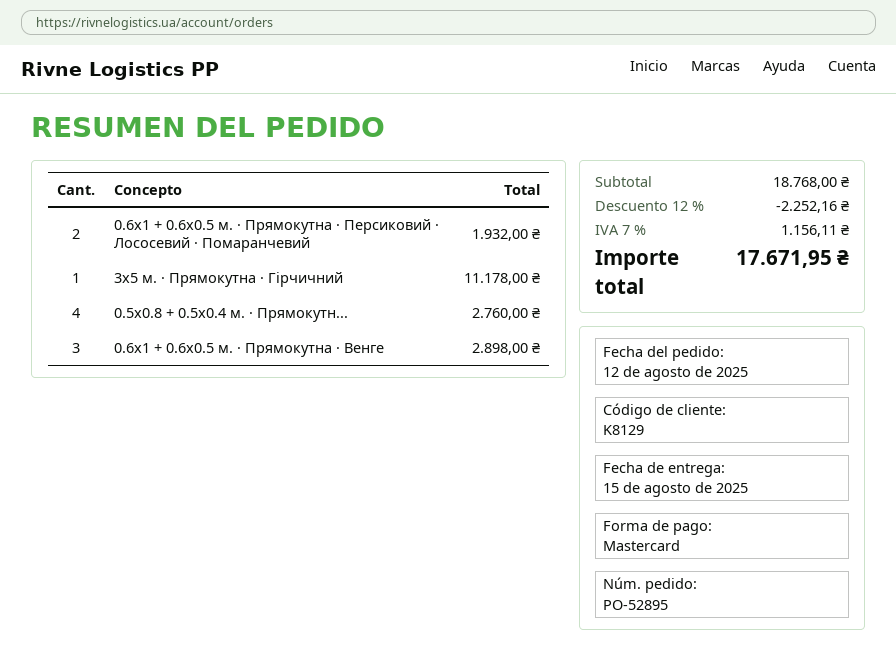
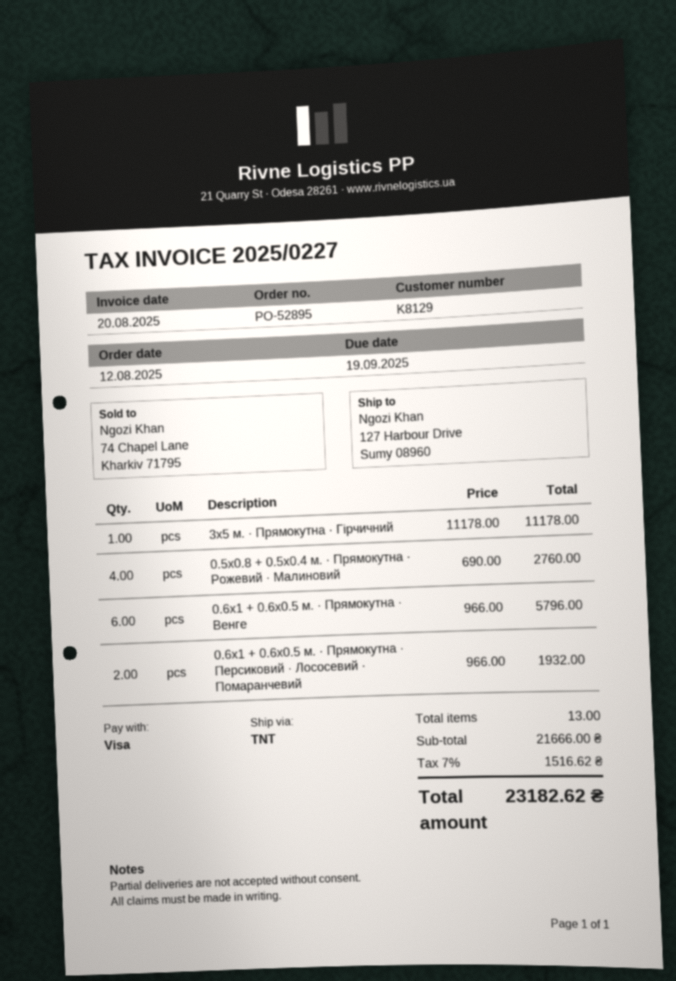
payment method: Mastercard -> Visa
0.6x1 + 0.6x0.5 м. · Прямокутна · Венге: 3 for 2898.00 -> 6 for 5796.00
subtotal: 18768.00 -> 21666.00
discount: 12% = 2252.16 -> none
tax: 7% = 1156.11 -> 7% = 1516.62
total: 17671.95 -> 23182.62

